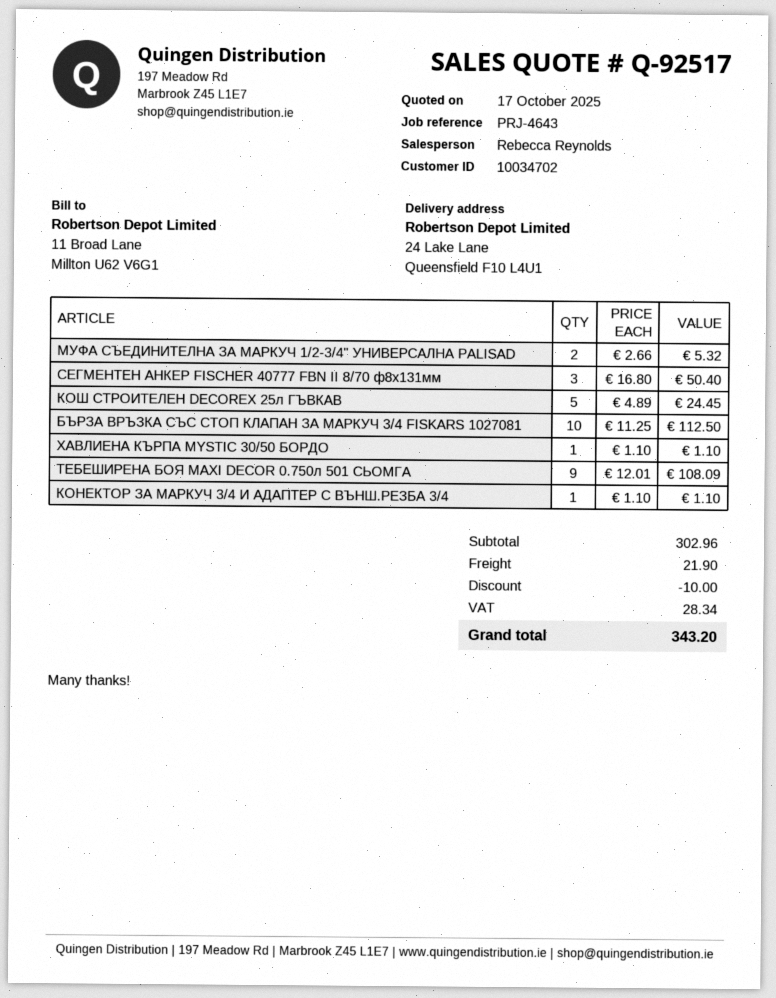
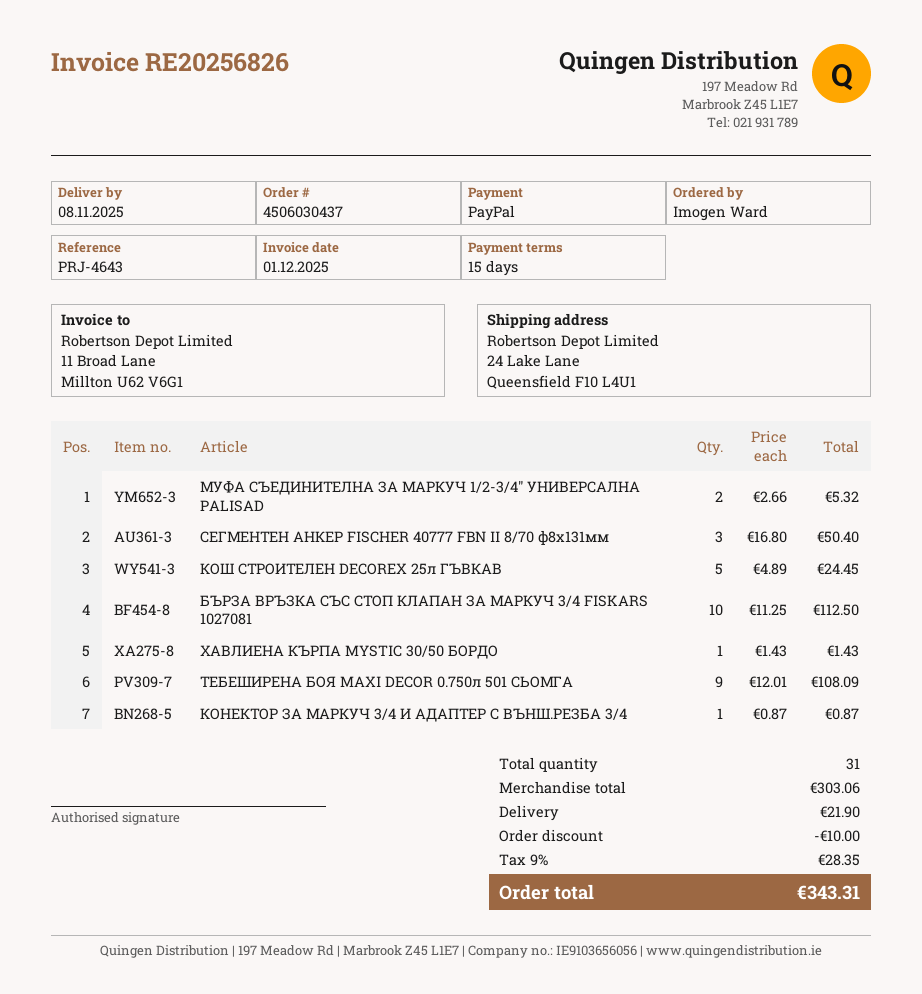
ХАВЛИЕНА КЪРПА MYSTIC 30/50 БОРДО: 1 x 1.10 = 1.10 -> 1 x 1.43 = 1.43
КОНЕКТОР ЗА МАРКУЧ 3/4 И АДАПТЕР С ВЪНШ.РЕЗБА 3/4: 1 x 1.10 = 1.10 -> 1 x 0.87 = 0.87
subtotal: 302.96 -> 303.06
tax: 28.34 -> 28.35
total: 343.20 -> 343.31

